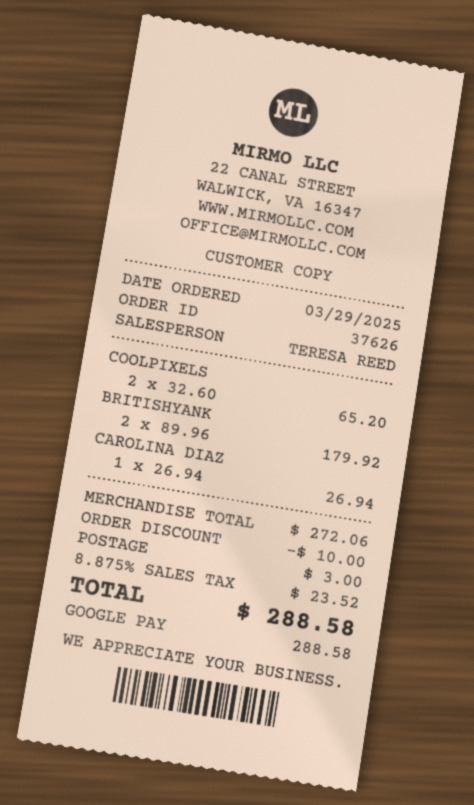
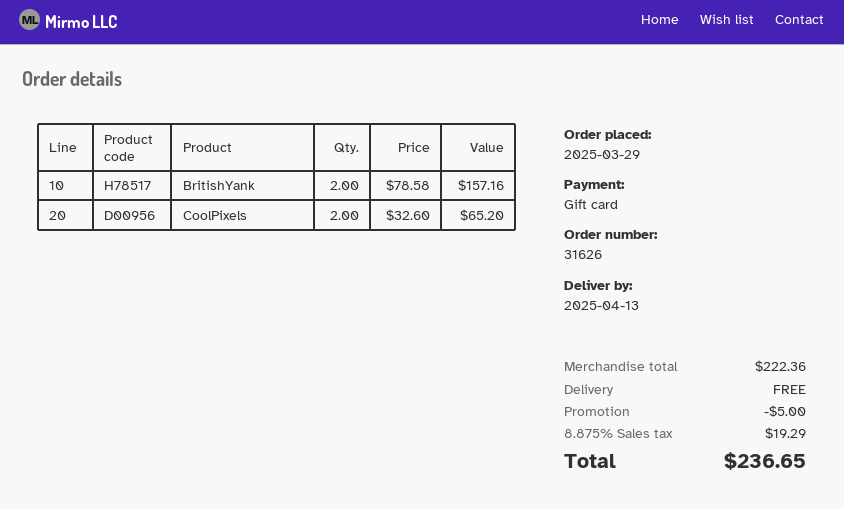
order number: 37626 -> 31626
payment method: Google Pay -> gift card
BRITISHYANK: 2 x 89.96 = 179.92 -> 2 x 78.58 = 157.16
CAROLINA DIAZ: 1 x 26.94 = 26.94 -> none
subtotal: 272.06 -> 222.36
discount: 10.00 -> 5.00
shipping: 3.00 -> 0.00
tax: 8.875% = 23.52 -> 8.875% = 19.29
total: 288.58 -> 236.65

